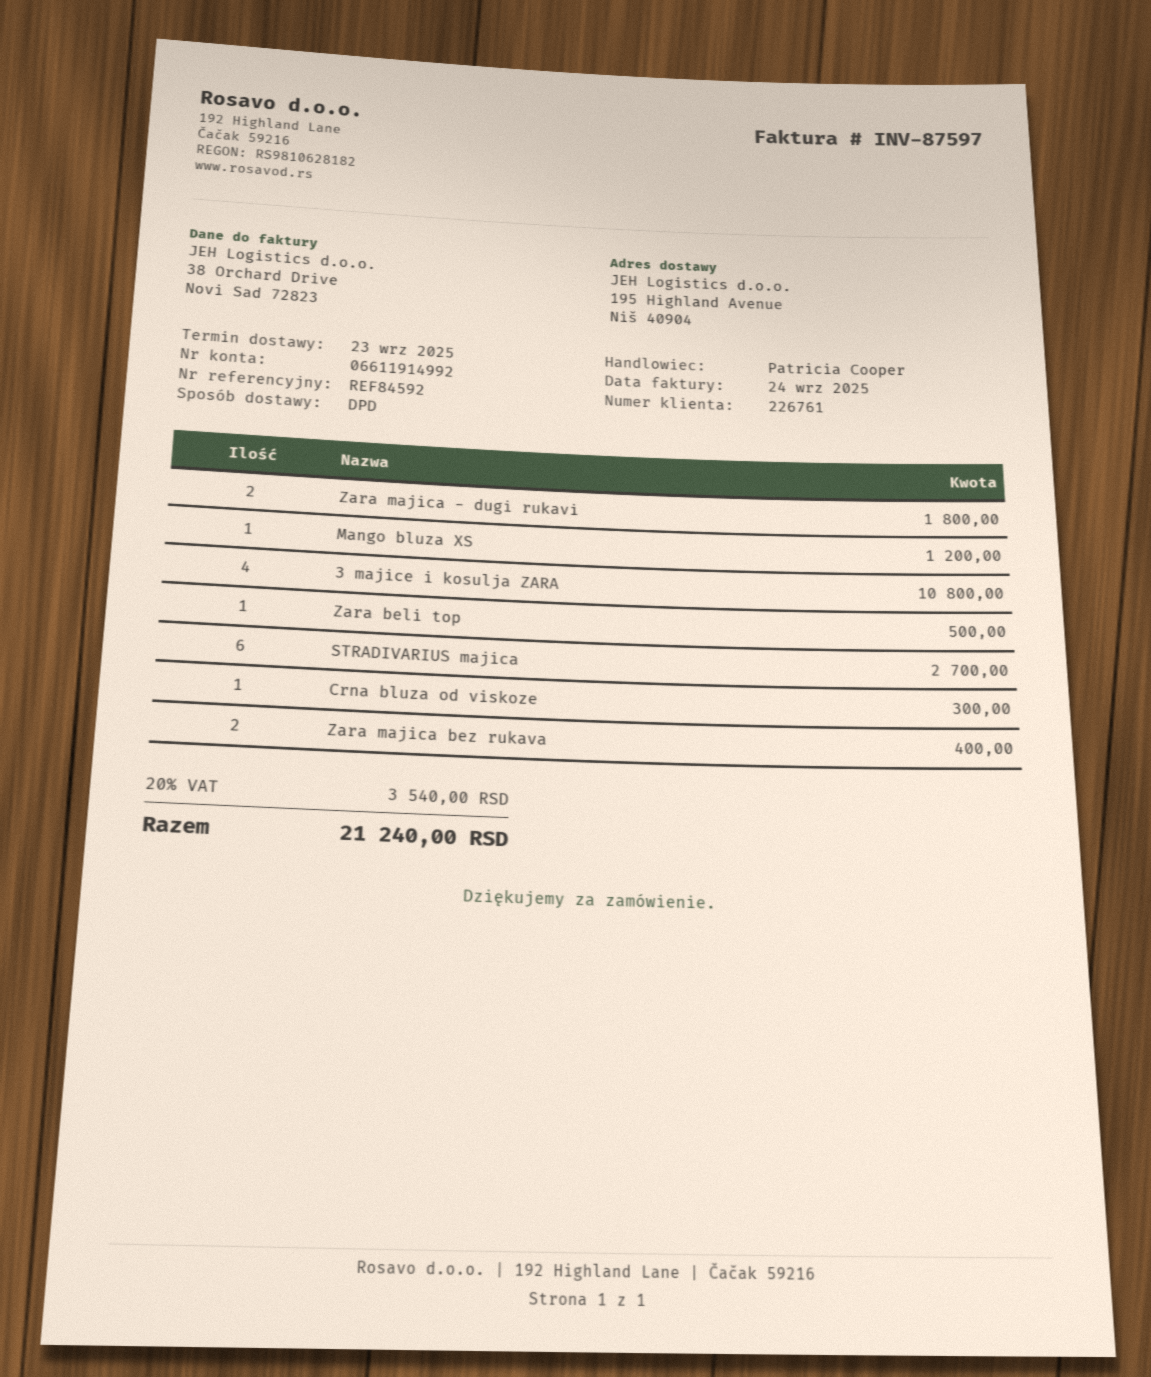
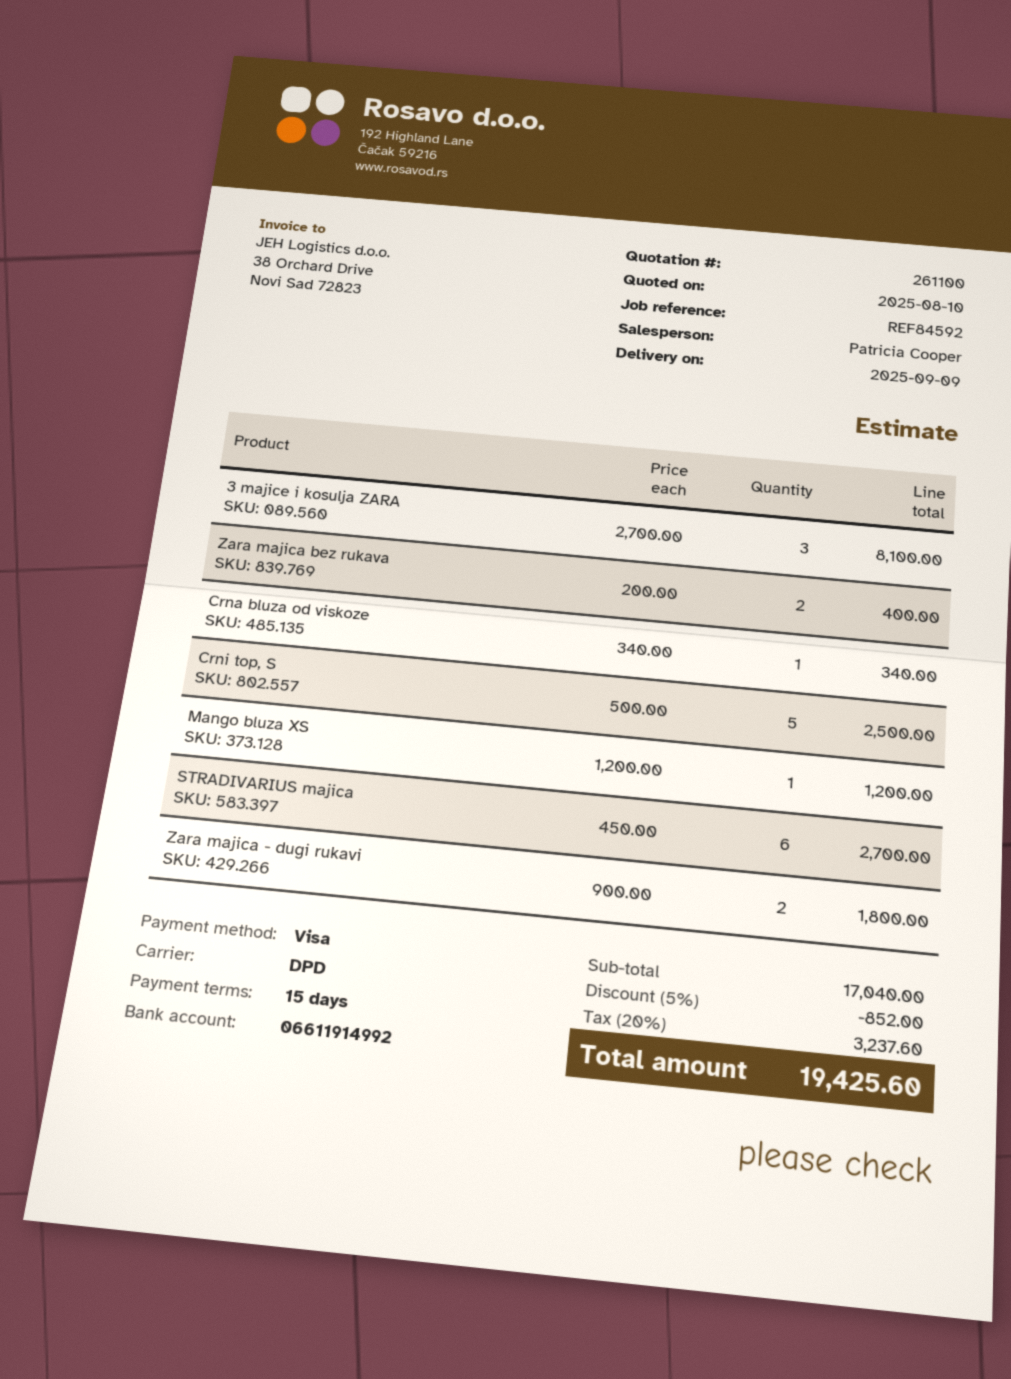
delivery date: 2025-09-23 -> 2025-09-09
3 majice i kosulja ZARA: 4 for 10800.00 -> 3 for 8100.00
Zara beli top: 1 for 500.00 -> none
Crna bluza od viskoze: 1 for 300.00 -> 1 for 340.00
Crni top, S: none -> 5 for 2500.00
discount: none -> 5% = 852.00
tax: 20% = 3540.00 -> 20% = 3237.60
total: 21240.00 -> 19425.60

